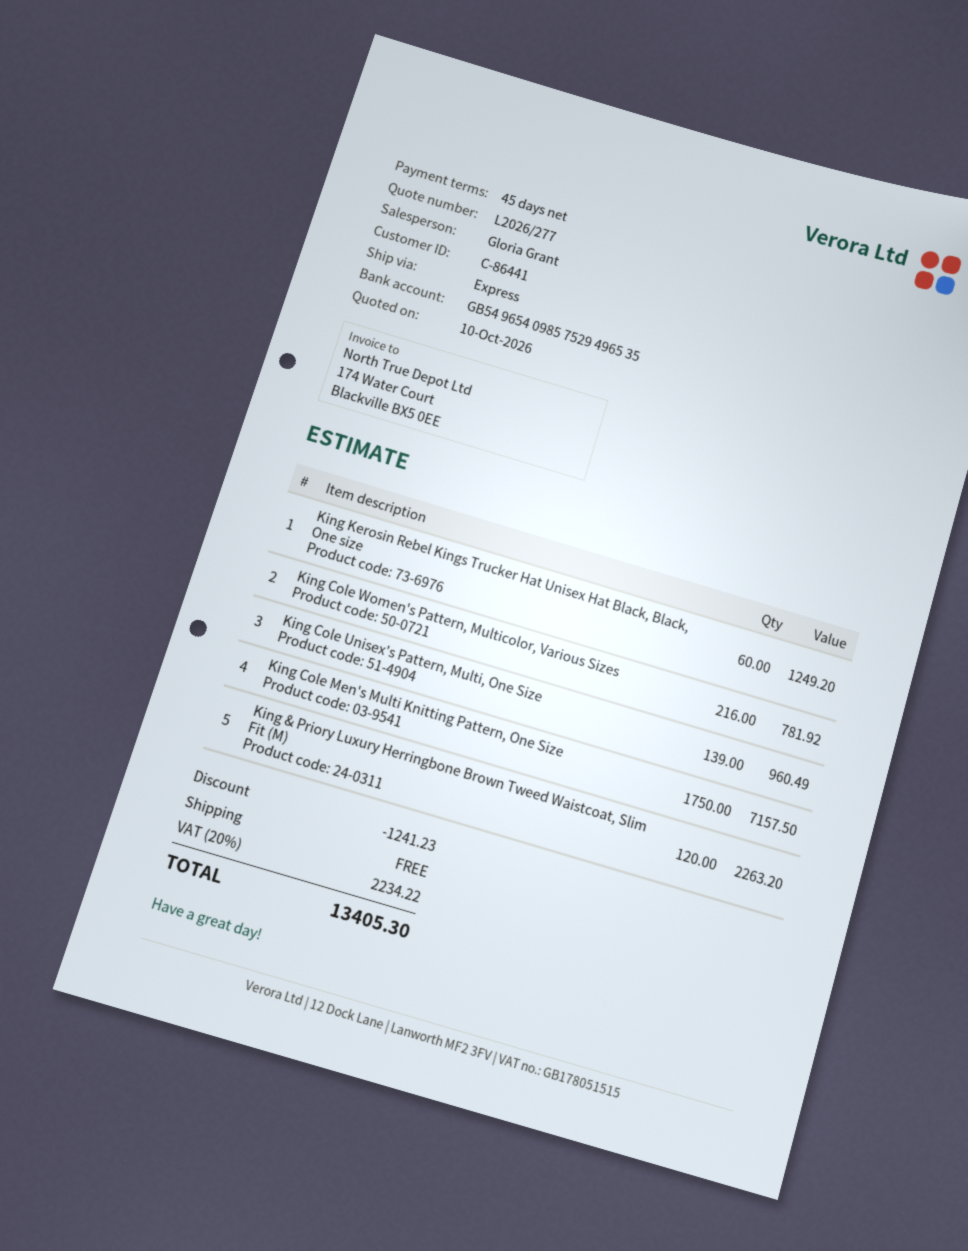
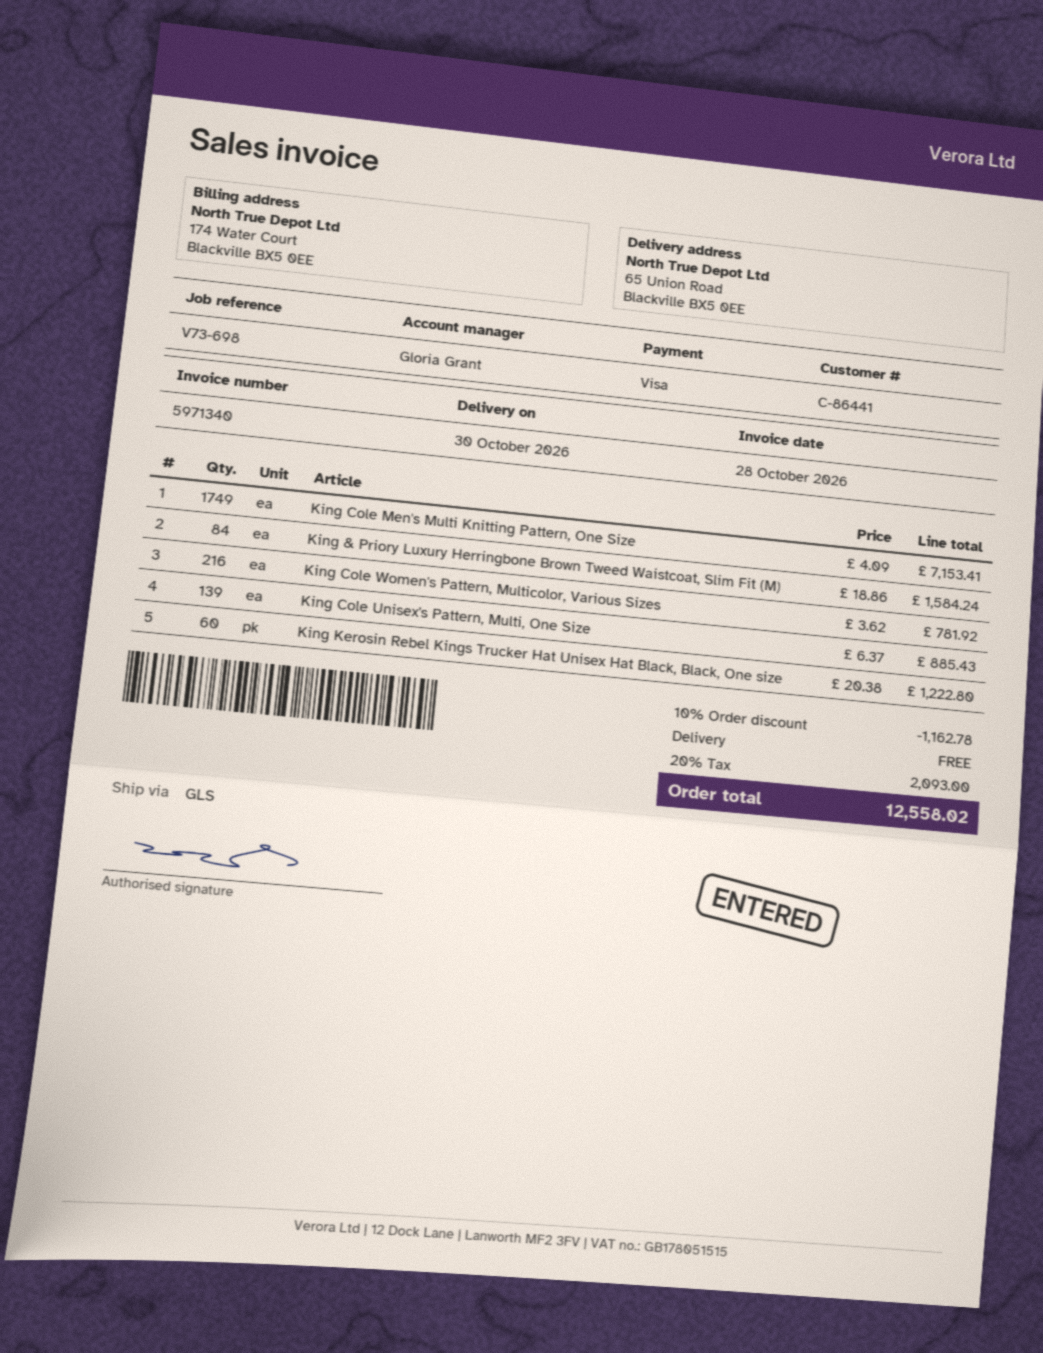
shipping method: express -> GLS
King Kerosin Rebel Kings Trucker Hat Unisex Hat Black, Black, One size: 60 for 1249.20 -> 60 for 1222.80
King Cole Unisex's Pattern, Multi, One Size: 139 for 960.49 -> 139 for 885.43
King Cole Men's Multi Knitting Pattern, One Size: 1750 for 7157.50 -> 1749 for 7153.41
King & Priory Luxury Herringbone Brown Tweed Waistcoat, Slim Fit (M): 120 for 2263.20 -> 84 for 1584.24
discount: 1241.23 -> 1162.78
tax: 20% = 2234.22 -> 20% = 2093.00
total: 13405.30 -> 12558.02

